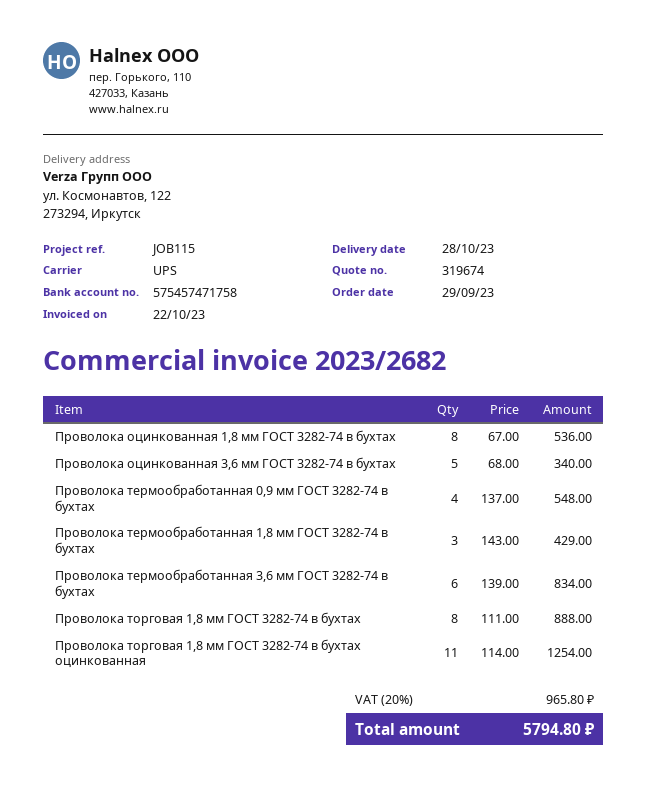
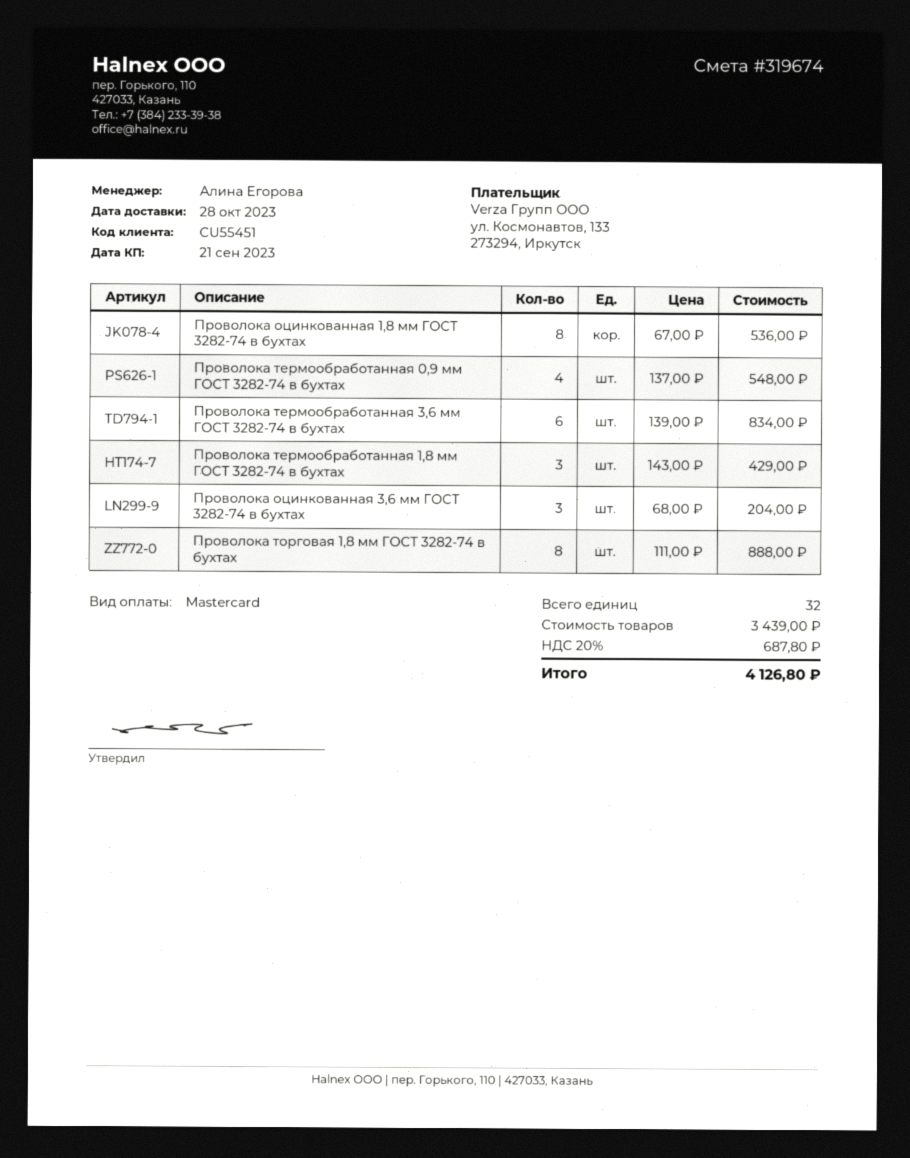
Проволока оцинкованная 3,6 мм ГОСТ 3282-74 в бухтах: 5 x 68.00 = 340.00 -> 3 x 68.00 = 204.00
Проволока торговая 1,8 мм ГОСТ 3282-74 в бухтах оцинкованная: 11 x 114.00 = 1254.00 -> none
tax: 20% = 965.80 -> 20% = 687.80
total: 5794.80 -> 4126.80

